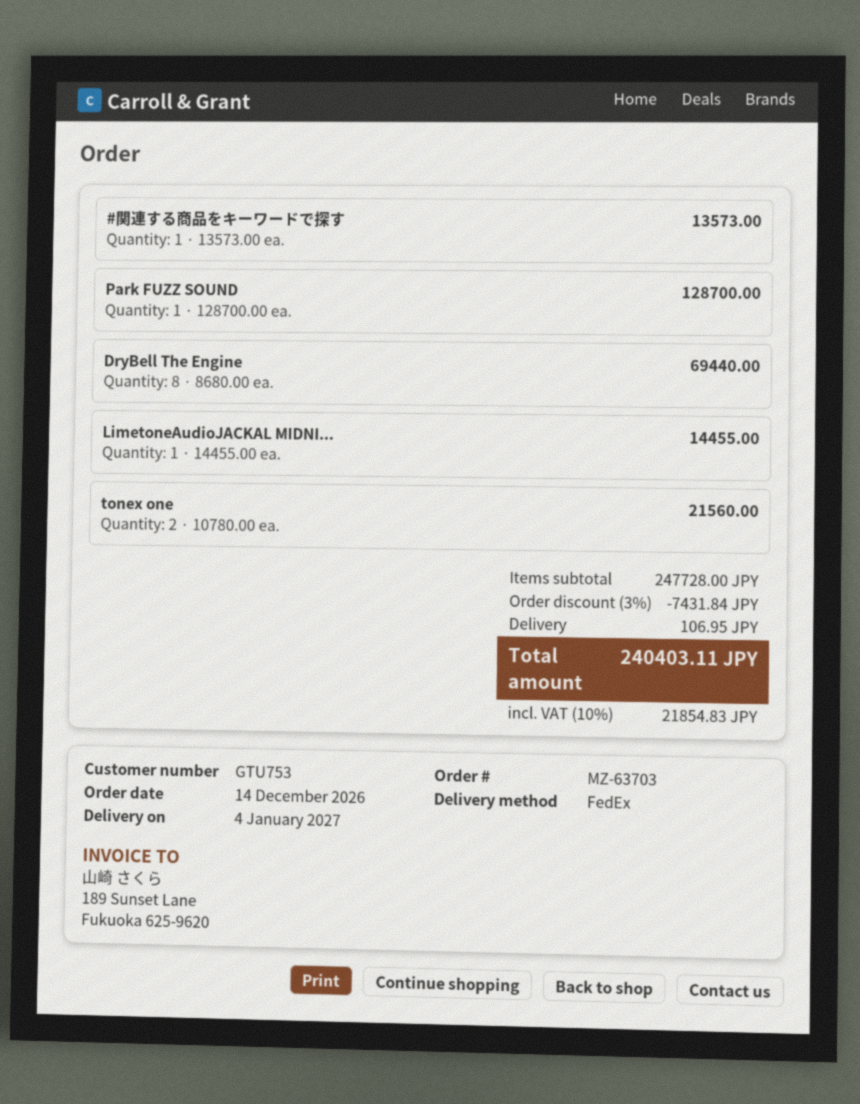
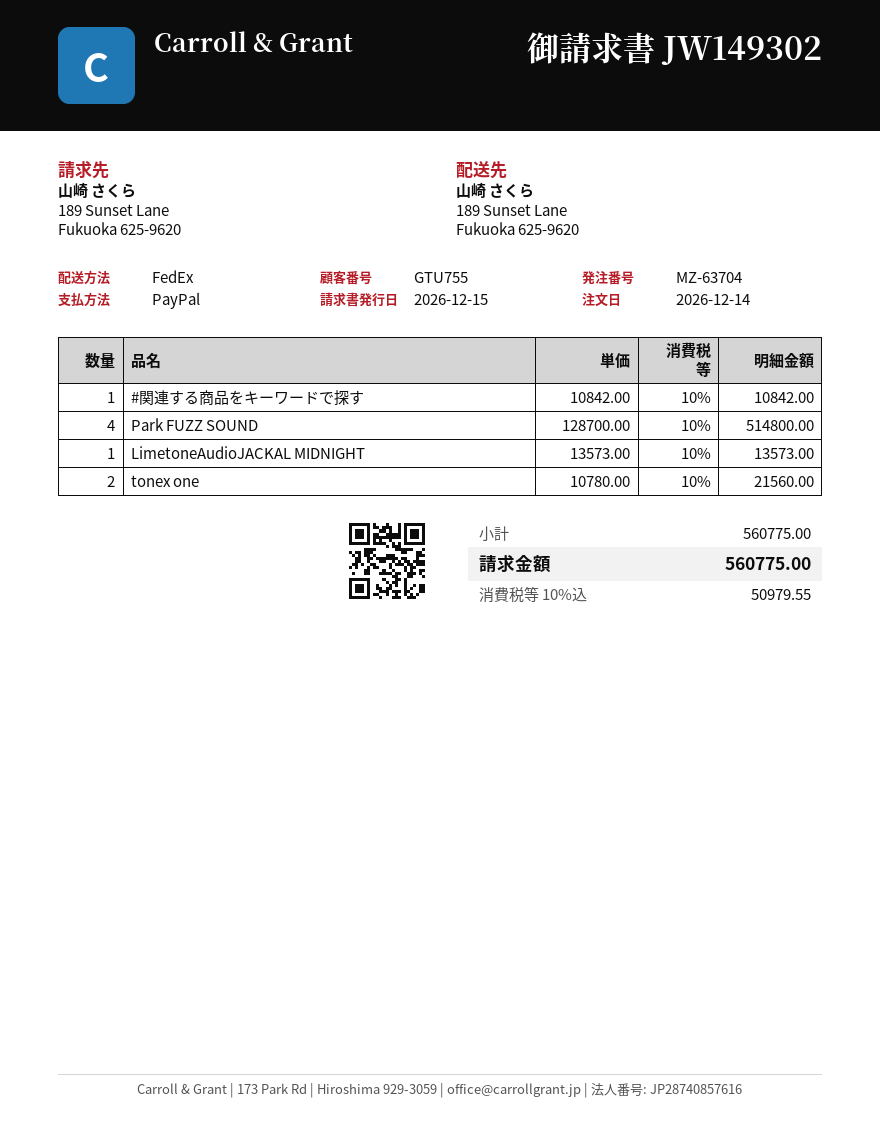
order number: MZ-63703 -> MZ-63704
customer number: GTU753 -> GTU755
#関連する商品をキーワードで探す: 1 x 13573.00 = 13573.00 -> 1 x 10842.00 = 10842.00
Park FUZZ SOUND: 1 x 128700.00 = 128700.00 -> 4 x 128700.00 = 514800.00
DryBell The Engine: 8 x 8680.00 = 69440.00 -> none
LimetoneAudioJACKAL MIDNI...: 1 x 14455.00 = 14455.00 -> 1 x 13573.00 = 13573.00
subtotal: 247728.00 -> 560775.00
discount: 3% = 7431.84 -> none
shipping: 106.95 -> none
tax: 10% = 21854.83 -> 10% = 50979.55
total: 240403.11 -> 560775.00

